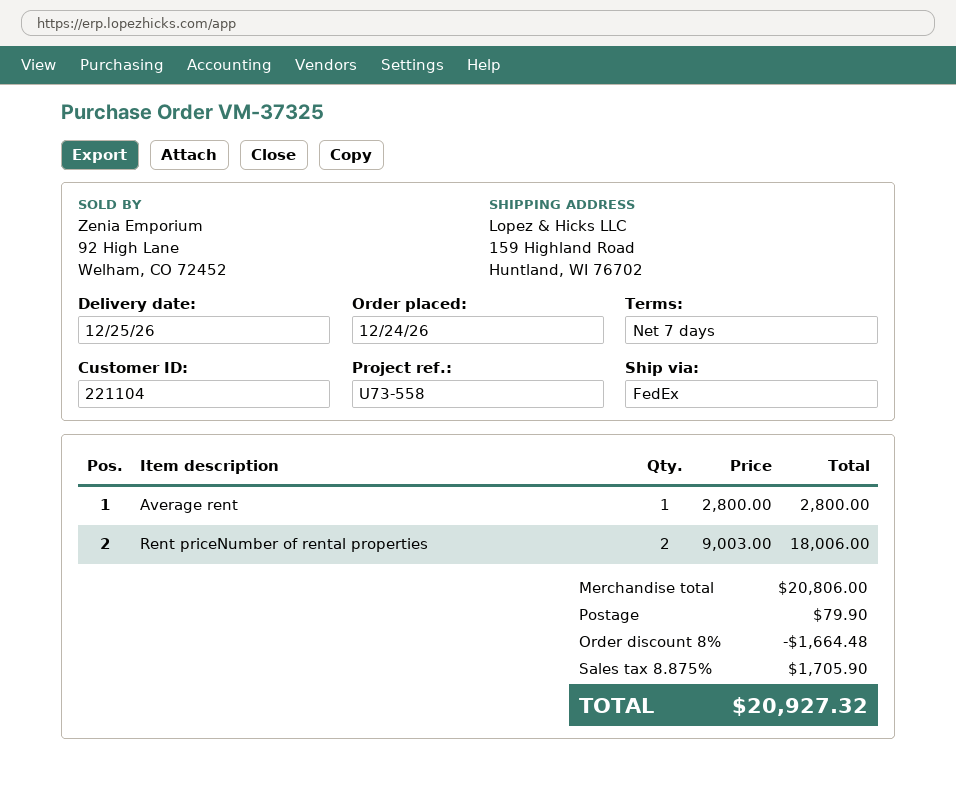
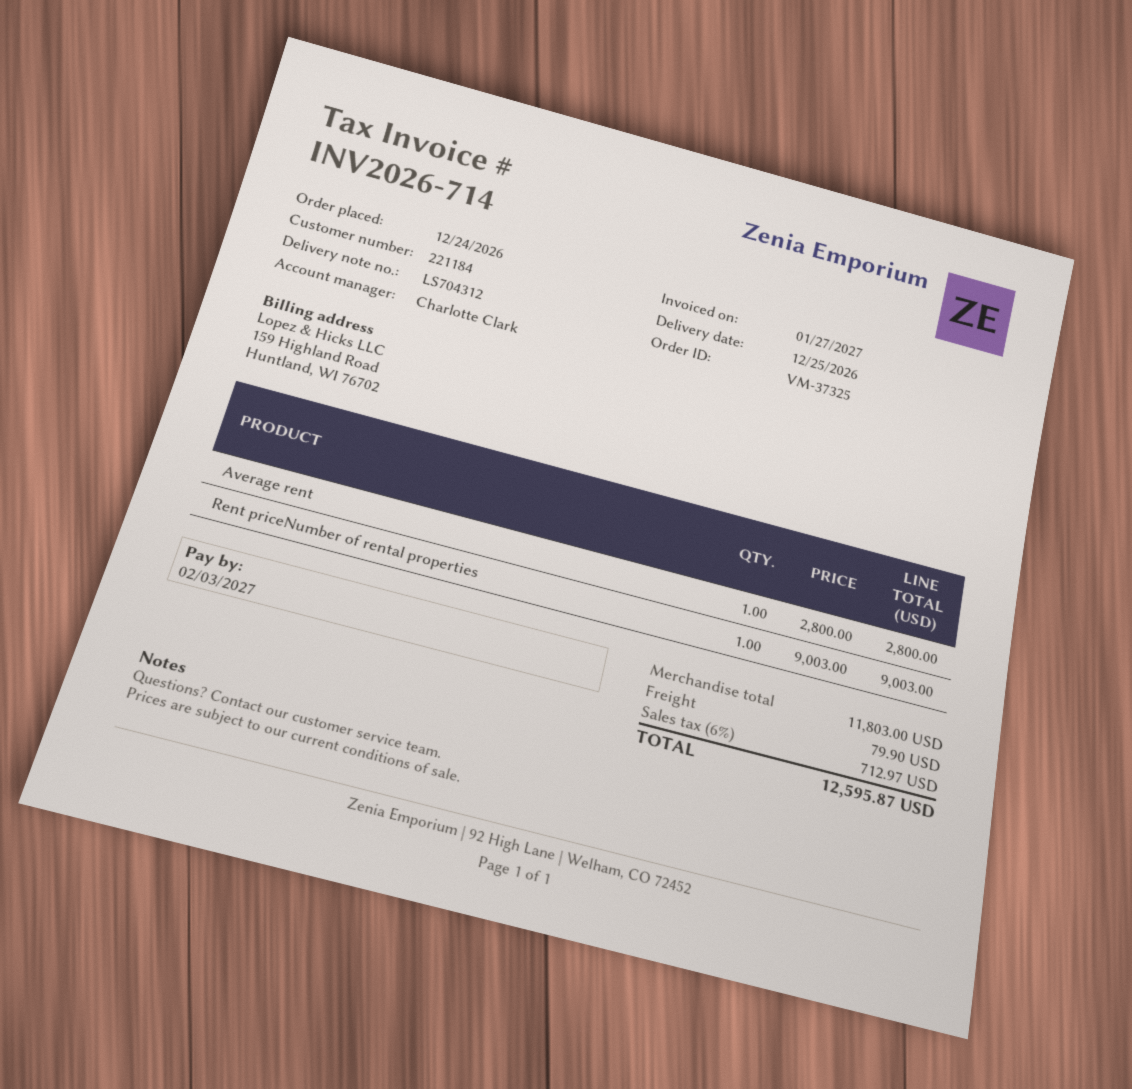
customer number: 221104 -> 221184
Rent priceNumber of rental properties: 2 x 9003.00 = 18006.00 -> 1 x 9003.00 = 9003.00
subtotal: 20806.00 -> 11803.00
discount: 8% = 1664.48 -> none
tax: 8.875% = 1705.90 -> 6% = 712.97
total: 20927.32 -> 12595.87

